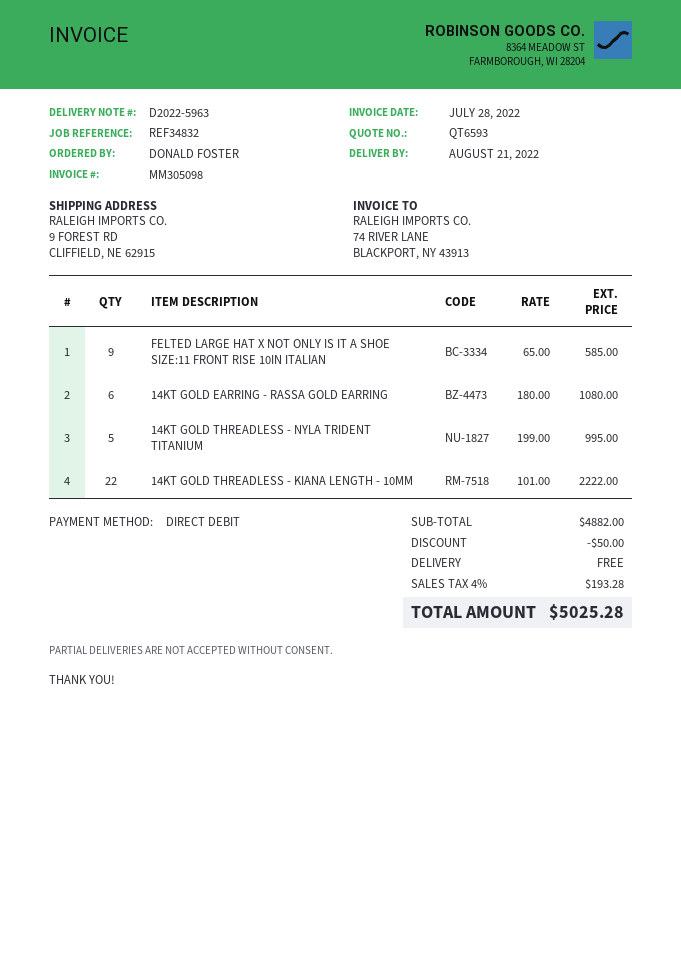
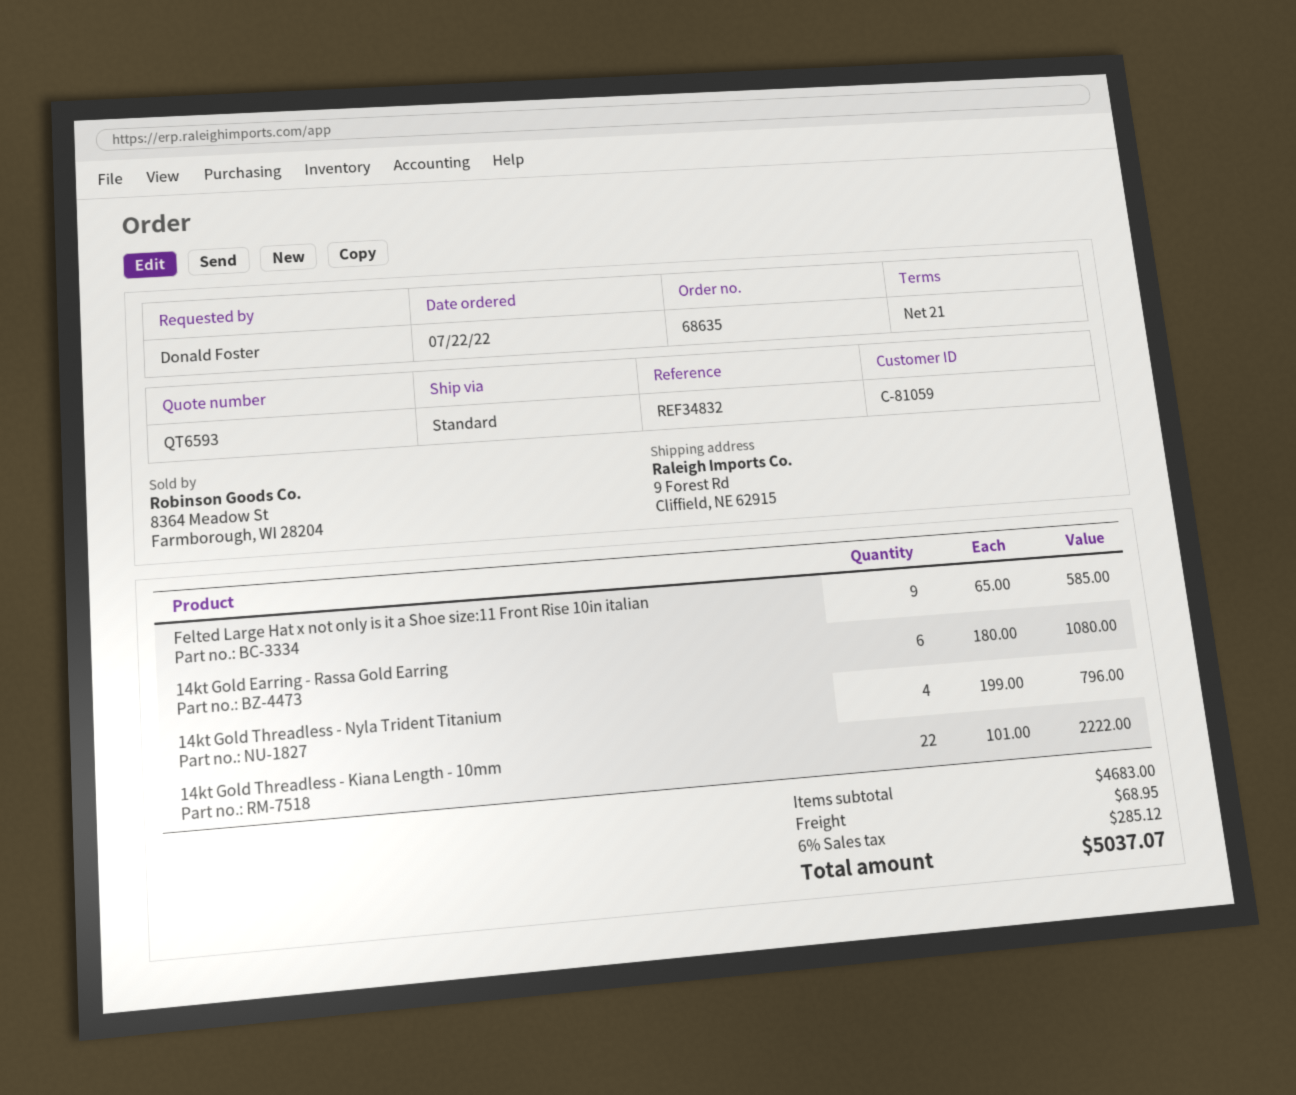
14KT GOLD THREADLESS - NYLA TRIDENT TITANIUM: 5 x 199.00 = 995.00 -> 4 x 199.00 = 796.00
subtotal: 4882.00 -> 4683.00
discount: 50.00 -> none
shipping: 0.00 -> 68.95
tax: 4% = 193.28 -> 6% = 285.12
total: 5025.28 -> 5037.07

